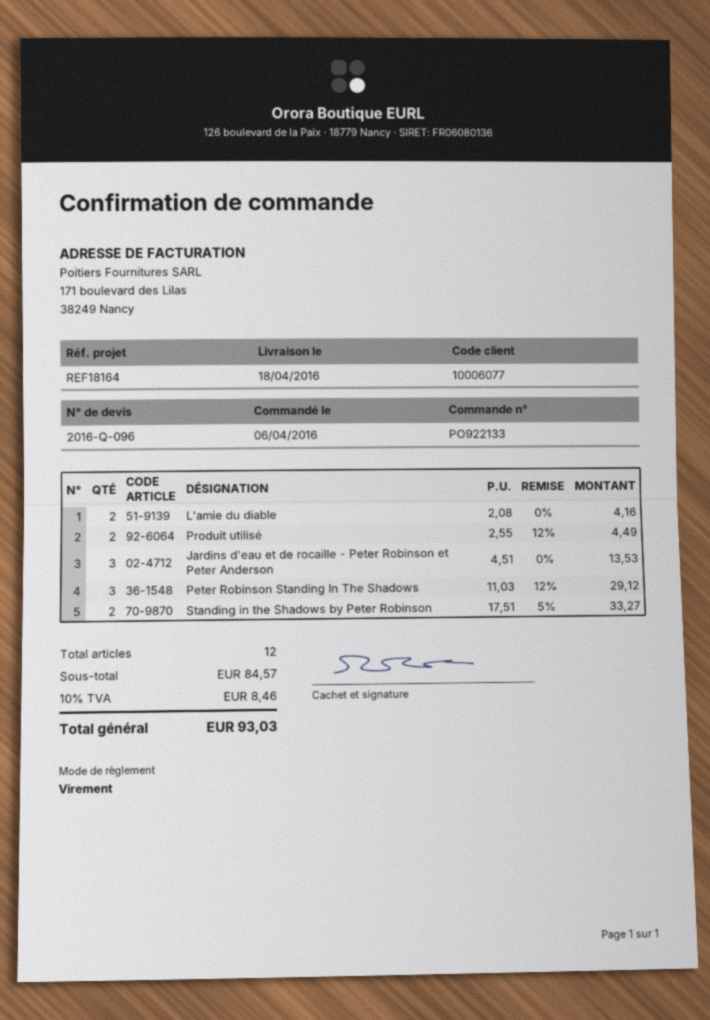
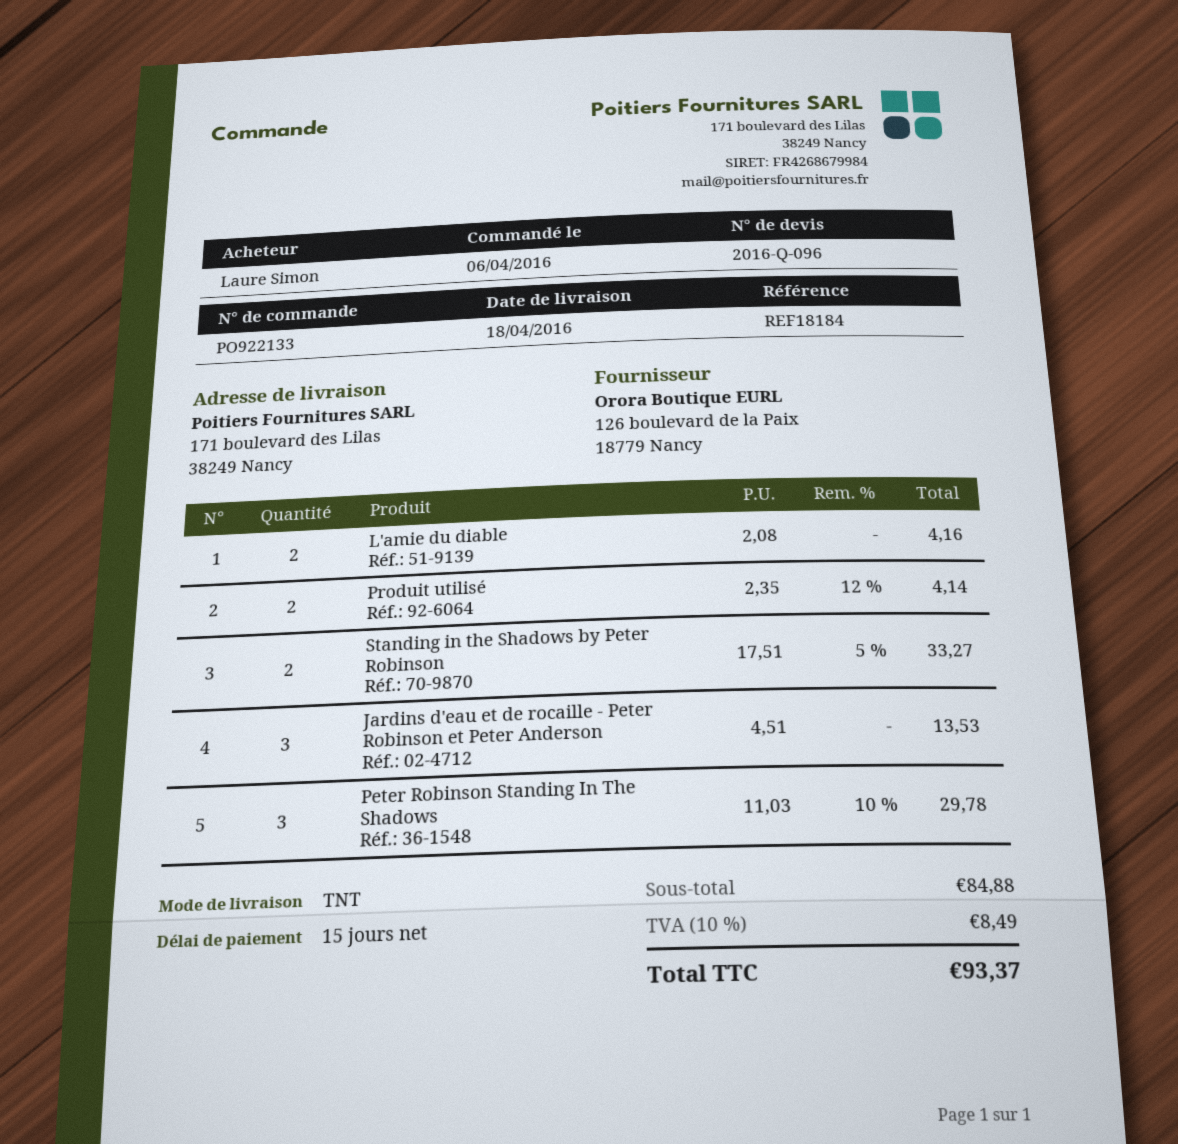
reference: REF18164 -> REF18184
Produit utilisé: 2 x 2.55 - 12% = 4.49 -> 2 x 2.35 - 12% = 4.14
Peter Robinson Standing In The Shadows: 3 x 11.03 - 12% = 29.12 -> 3 x 11.03 - 10% = 29.78
subtotal: 84.57 -> 84.88
tax: 10% = 8.46 -> 10% = 8.49
total: 93.03 -> 93.37

